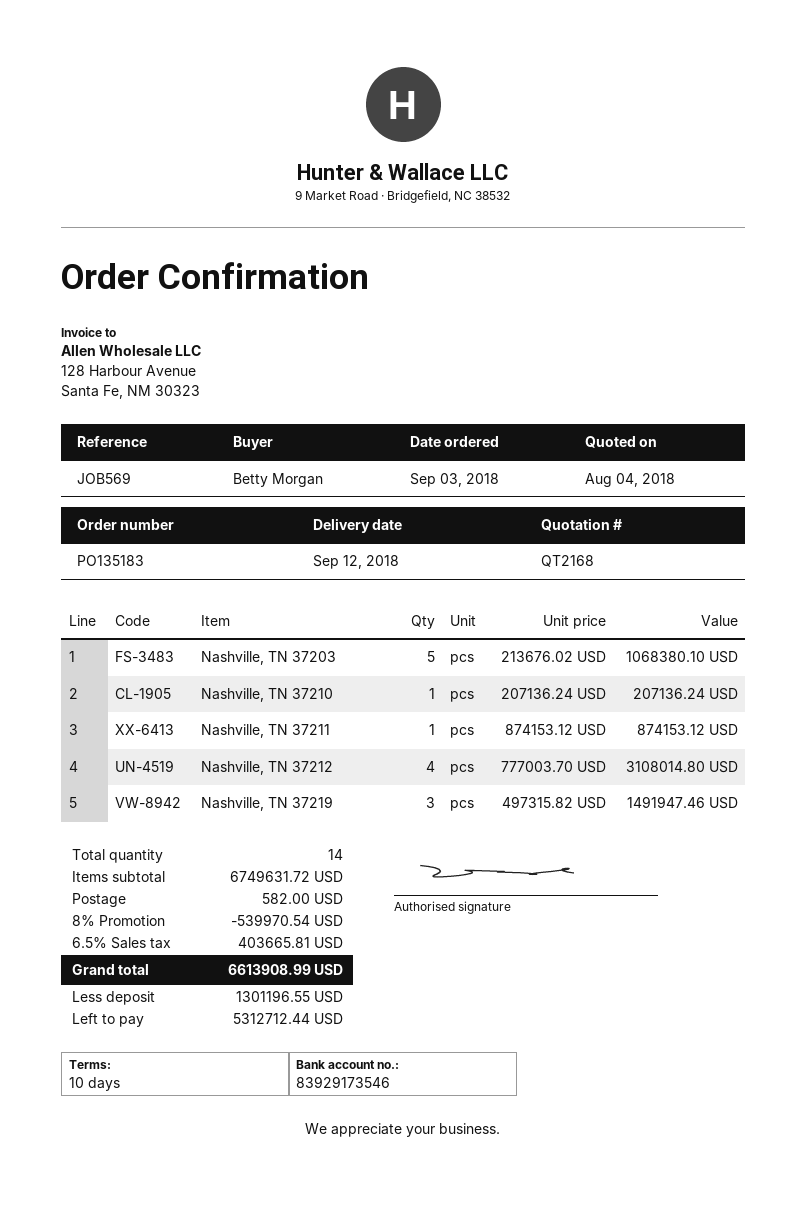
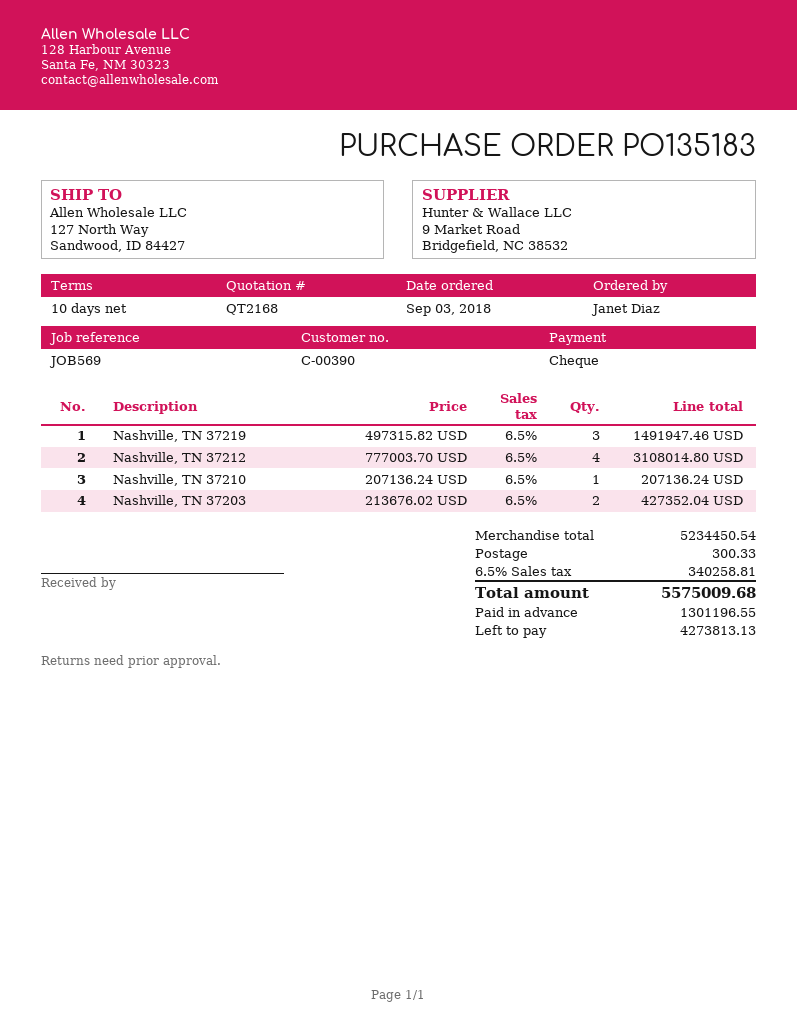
ordered by: Betty Morgan -> Janet Diaz
Nashville, TN 37203: 5 x 213676.02 = 1068380.10 -> 2 x 213676.02 = 427352.04
Nashville, TN 37211: 1 x 874153.12 = 874153.12 -> none
subtotal: 6749631.72 -> 5234450.54
discount: 8% = 539970.54 -> none
shipping: 582.00 -> 300.33
tax: 6.5% = 403665.81 -> 6.5% = 340258.81
total: 6613908.99 -> 5575009.68
balance: 5312712.44 -> 4273813.13

